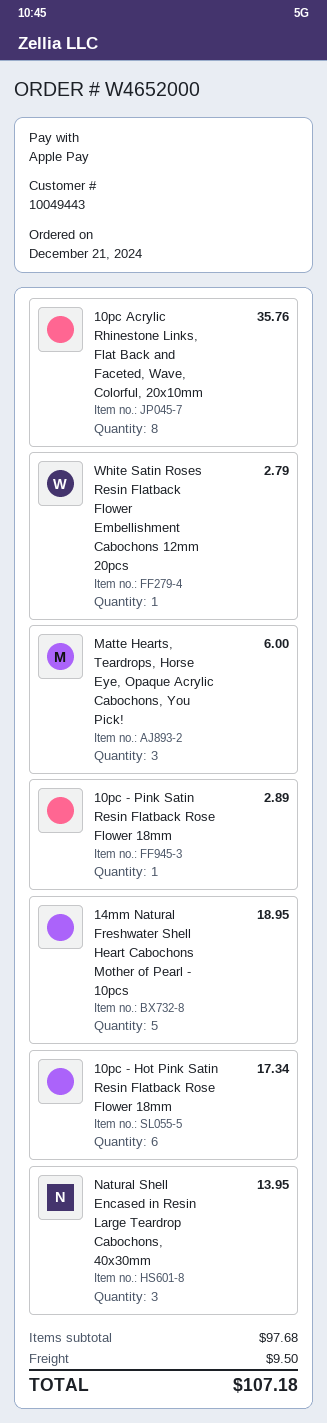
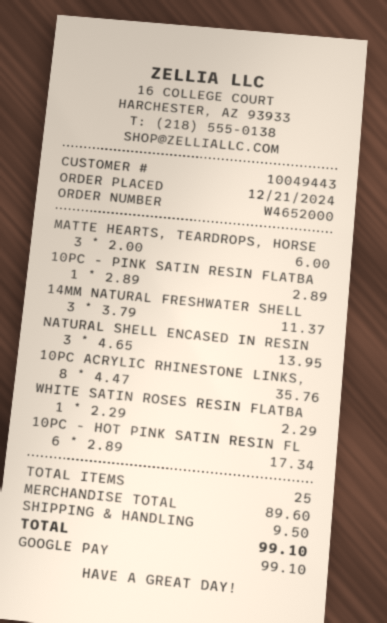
payment method: Apple Pay -> Google Pay
White Satin Roses Resin Flatback Flower Embellishment Cabochons 12mm 20pcs: 1 for 2.79 -> 1 for 2.29
14mm Natural Freshwater Shell Heart Cabochons Mother of Pearl - 10pcs: 5 for 18.95 -> 3 for 11.37
subtotal: 97.68 -> 89.60
total: 107.18 -> 99.10

